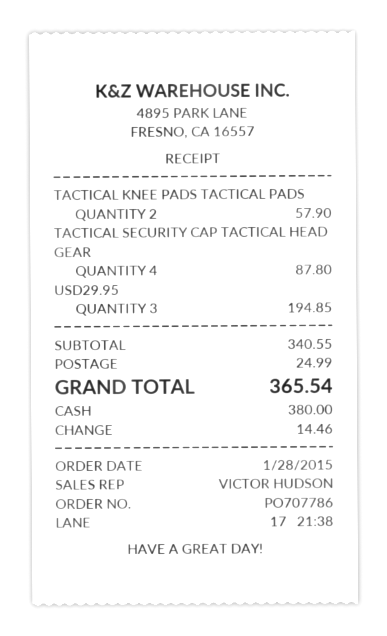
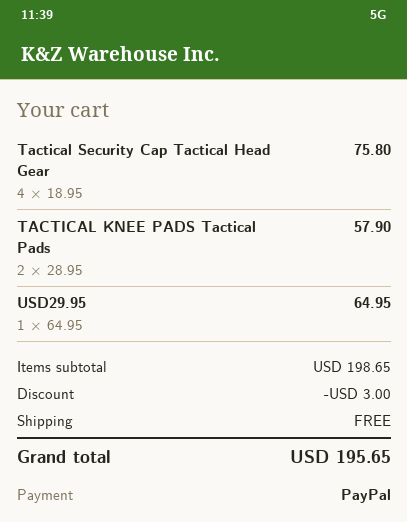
payment method: cash -> PayPal
TACTICAL SECURITY CAP TACTICAL HEAD GEAR: 4 for 87.80 -> 4 for 75.80
USD29.95: 3 for 194.85 -> 1 for 64.95
subtotal: 340.55 -> 198.65
discount: none -> 3.00
shipping: 24.99 -> 0.00
total: 365.54 -> 195.65

